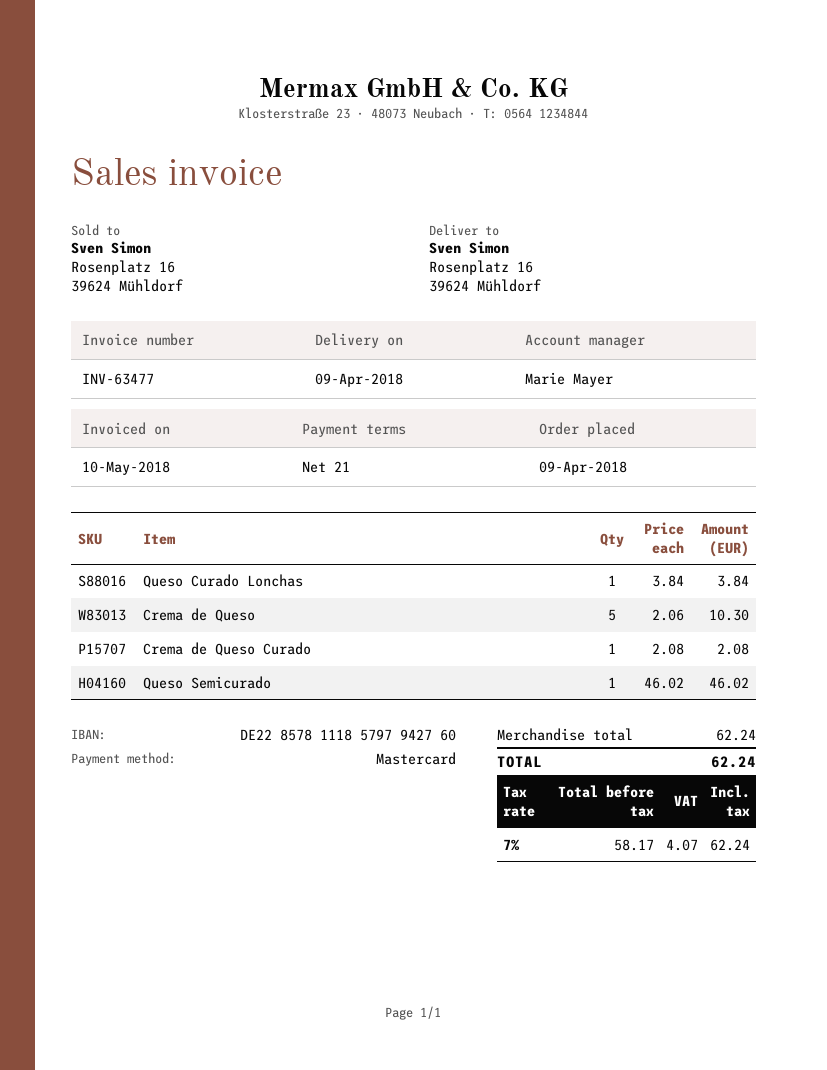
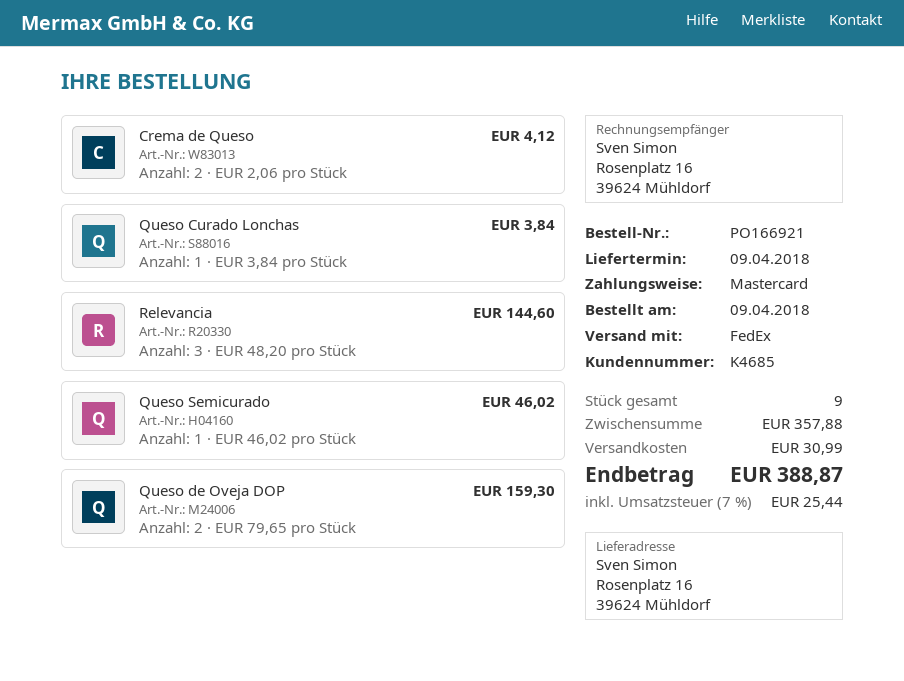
Crema de Queso: 5 x 2.06 = 10.30 -> 2 x 2.06 = 4.12
Crema de Queso Curado: 1 x 2.08 = 2.08 -> none
Relevancia: none -> 3 x 48.20 = 144.60
Queso de Oveja DOP: none -> 2 x 79.65 = 159.30
subtotal: 62.24 -> 357.88
shipping: none -> 30.99
tax: 7% = 4.07 -> 7% = 25.44
total: 62.24 -> 388.87

